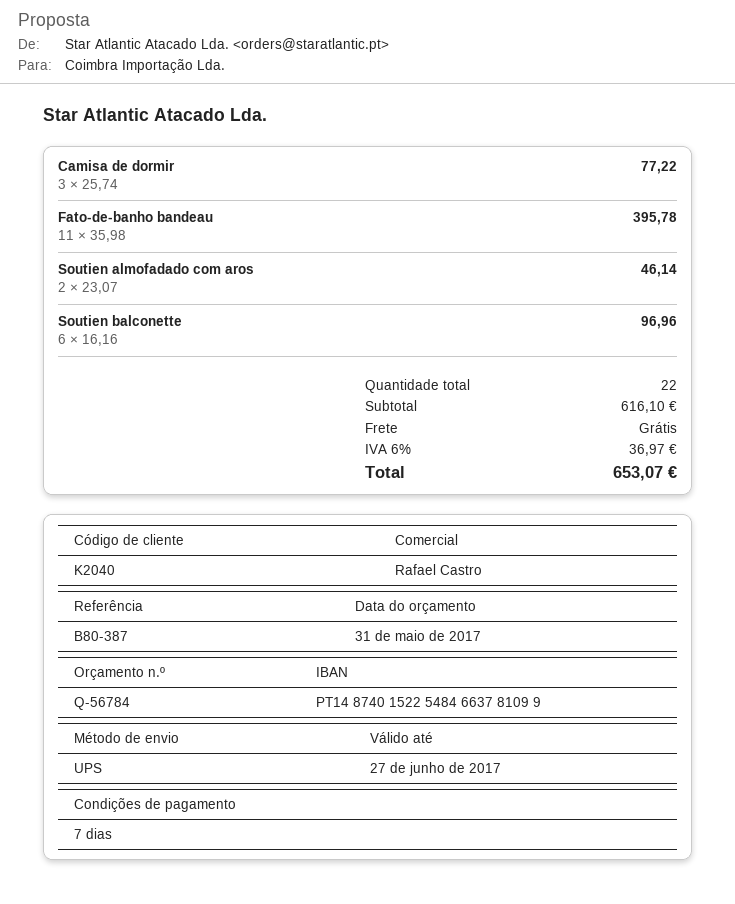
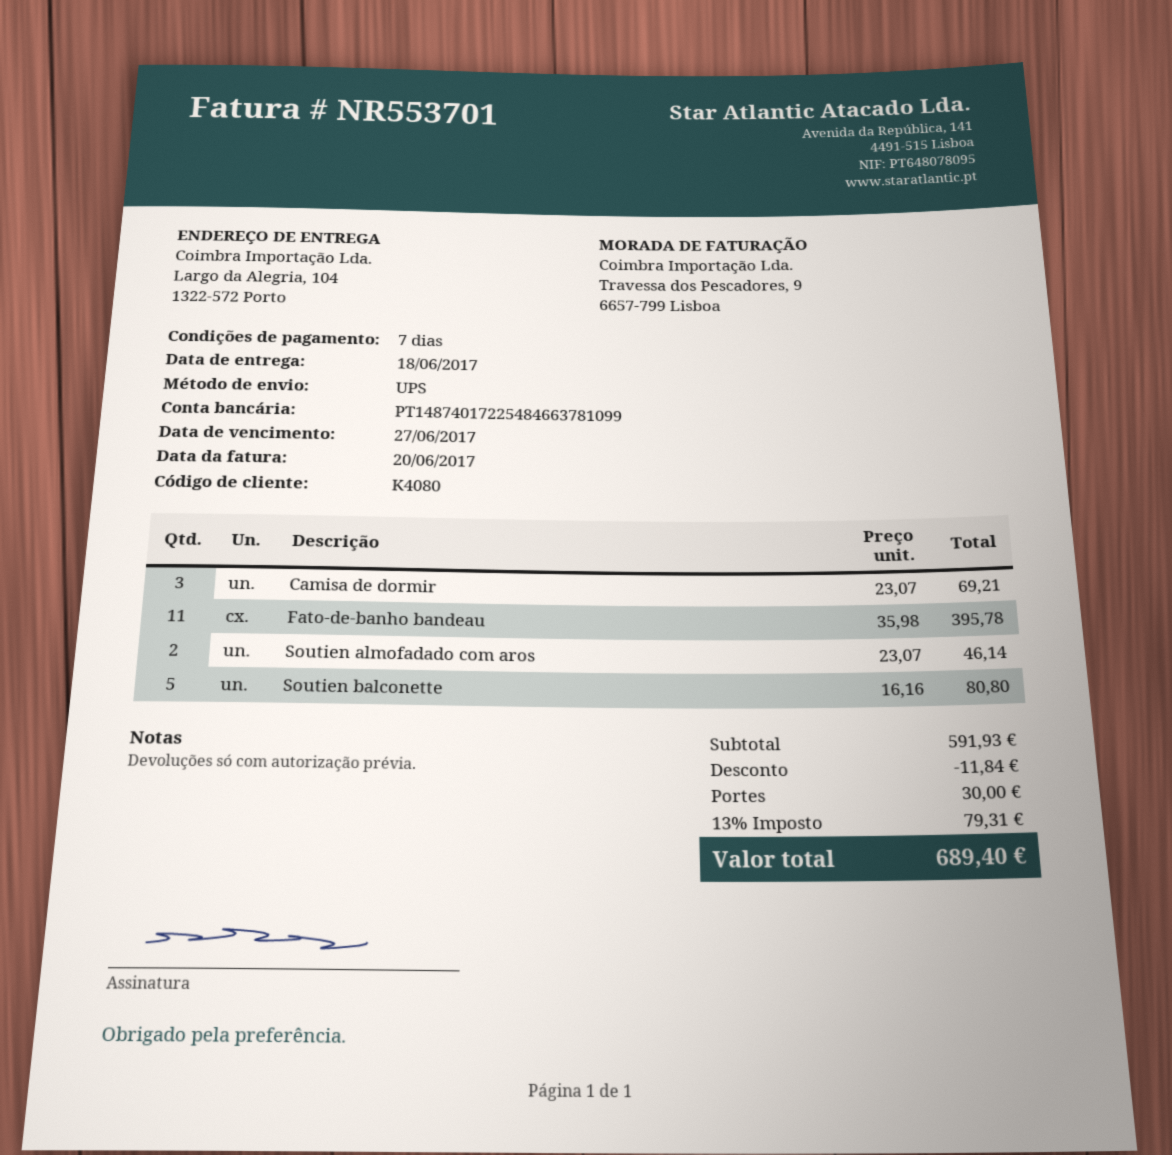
customer number: K2040 -> K4080
bank account: PT14874015225484663781099 -> PT14874017225484663781099
Camisa de dormir: 3 x 25.74 = 77.22 -> 3 x 23.07 = 69.21
Soutien balconette: 6 x 16.16 = 96.96 -> 5 x 16.16 = 80.80
subtotal: 616.10 -> 591.93
discount: none -> 11.84
shipping: 0.00 -> 30.00
tax: 6% = 36.97 -> 13% = 79.31
total: 653.07 -> 689.40

